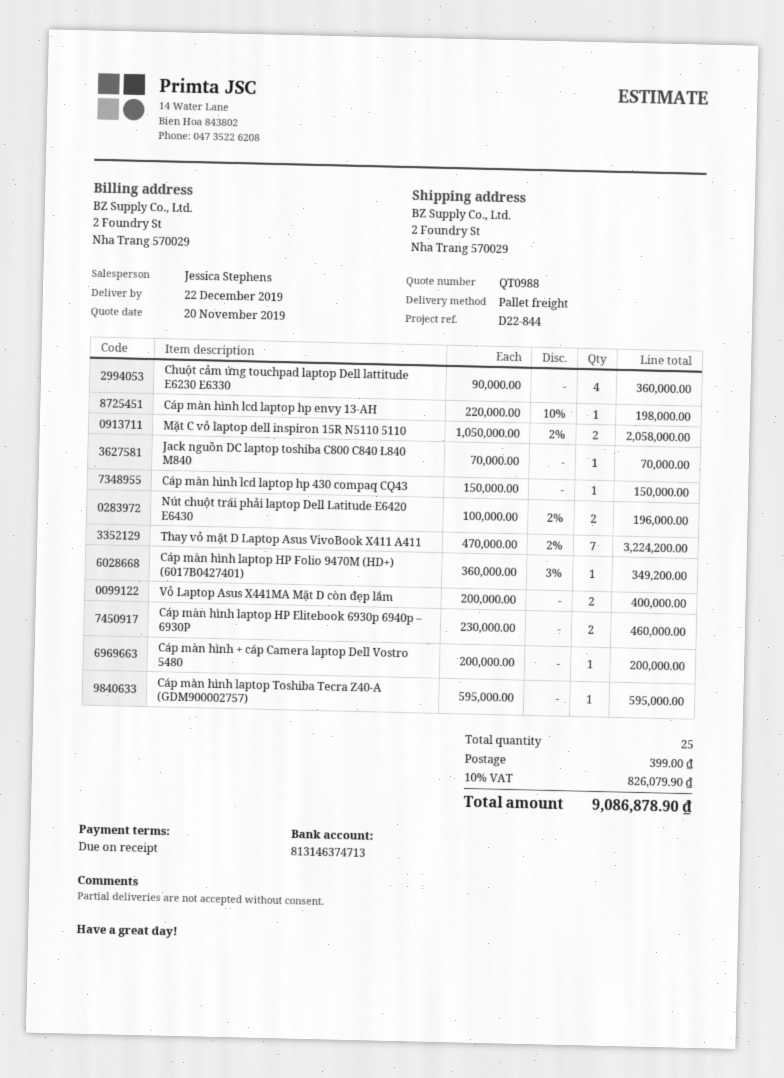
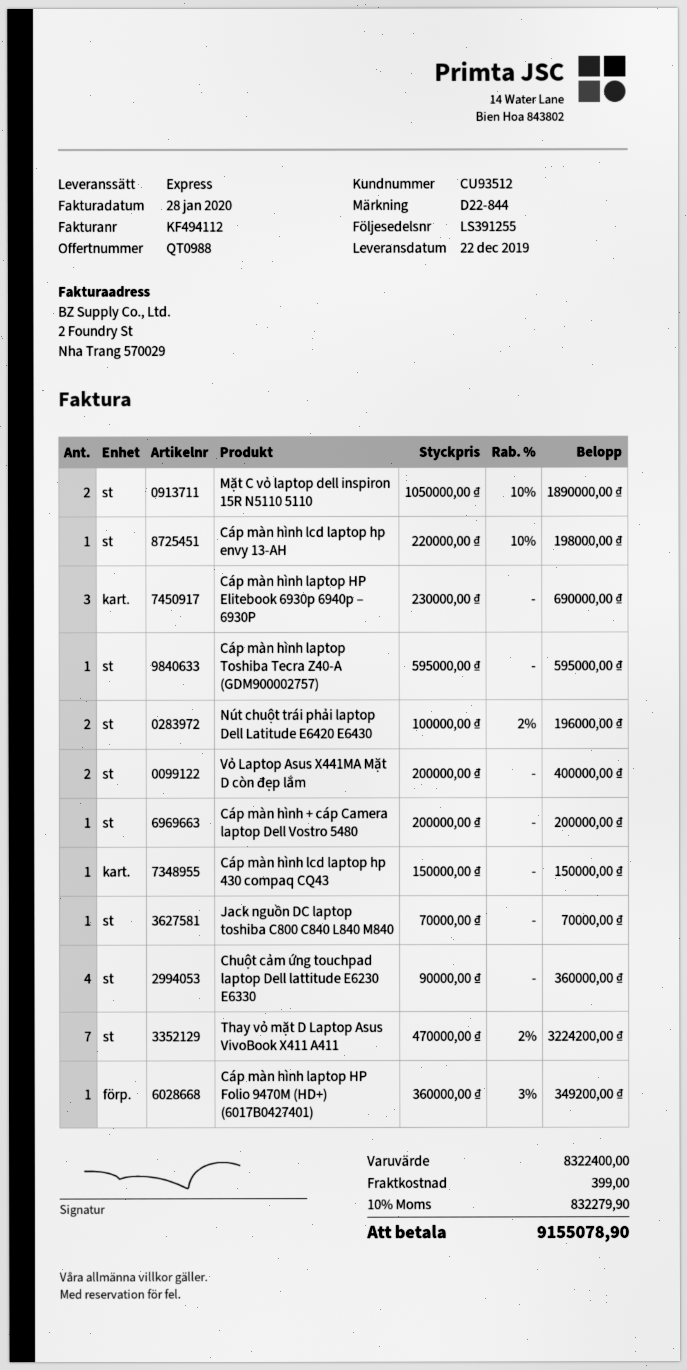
shipping method: pallet freight -> express
Mặt C vỏ laptop dell inspiron 15R N5110 5110: 2 x 1050000.00 - 2% = 2058000.00 -> 2 x 1050000.00 - 10% = 1890000.00
Cáp màn hình laptop HP Elitebook 6930p 6940p – 6930P: 2 x 230000.00 = 460000.00 -> 3 x 230000.00 = 690000.00
tax: 10% = 826079.90 -> 10% = 832279.90
total: 9086878.90 -> 9155078.90

